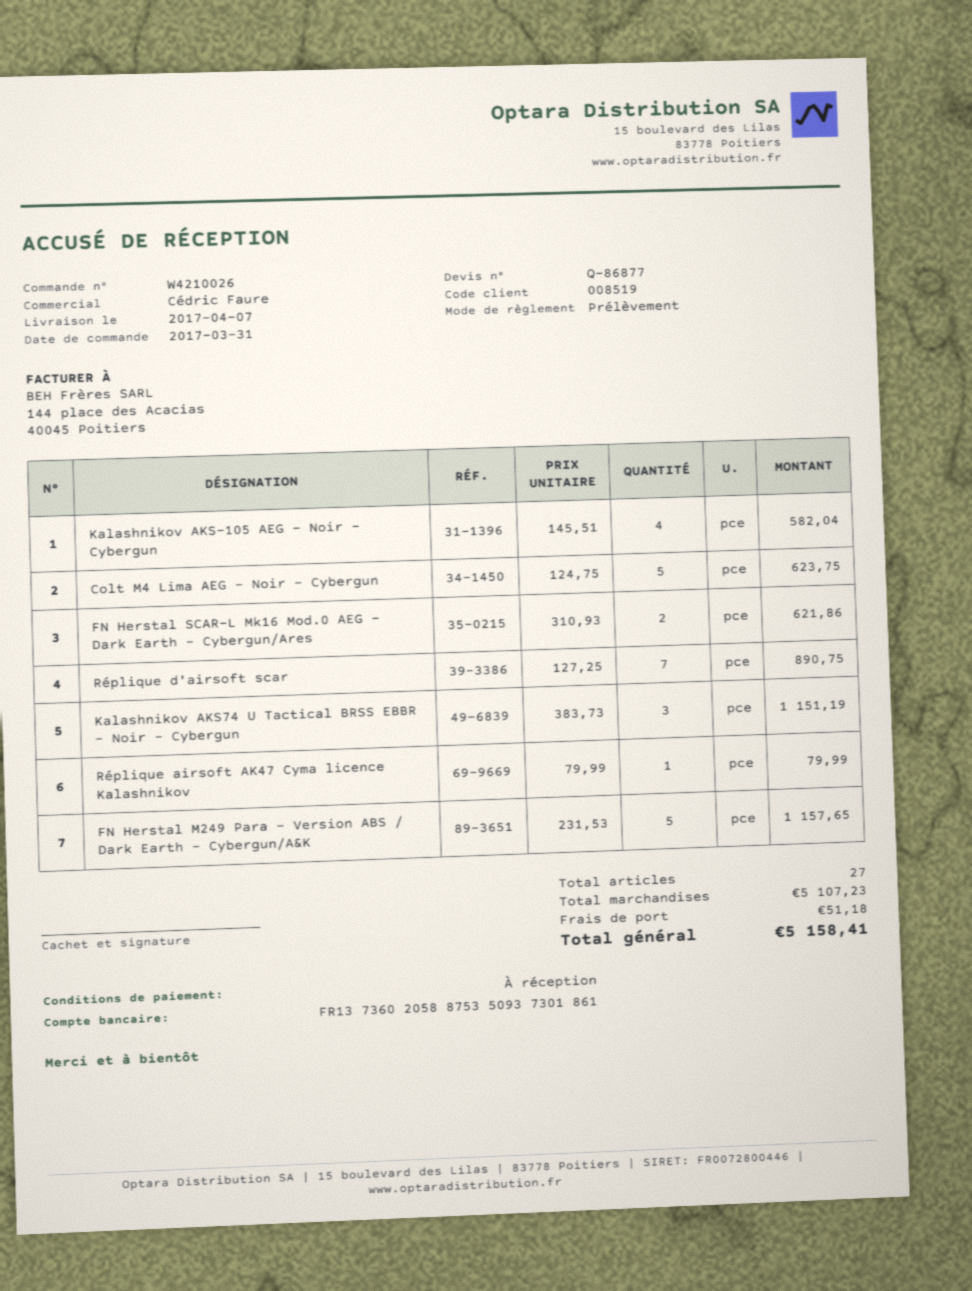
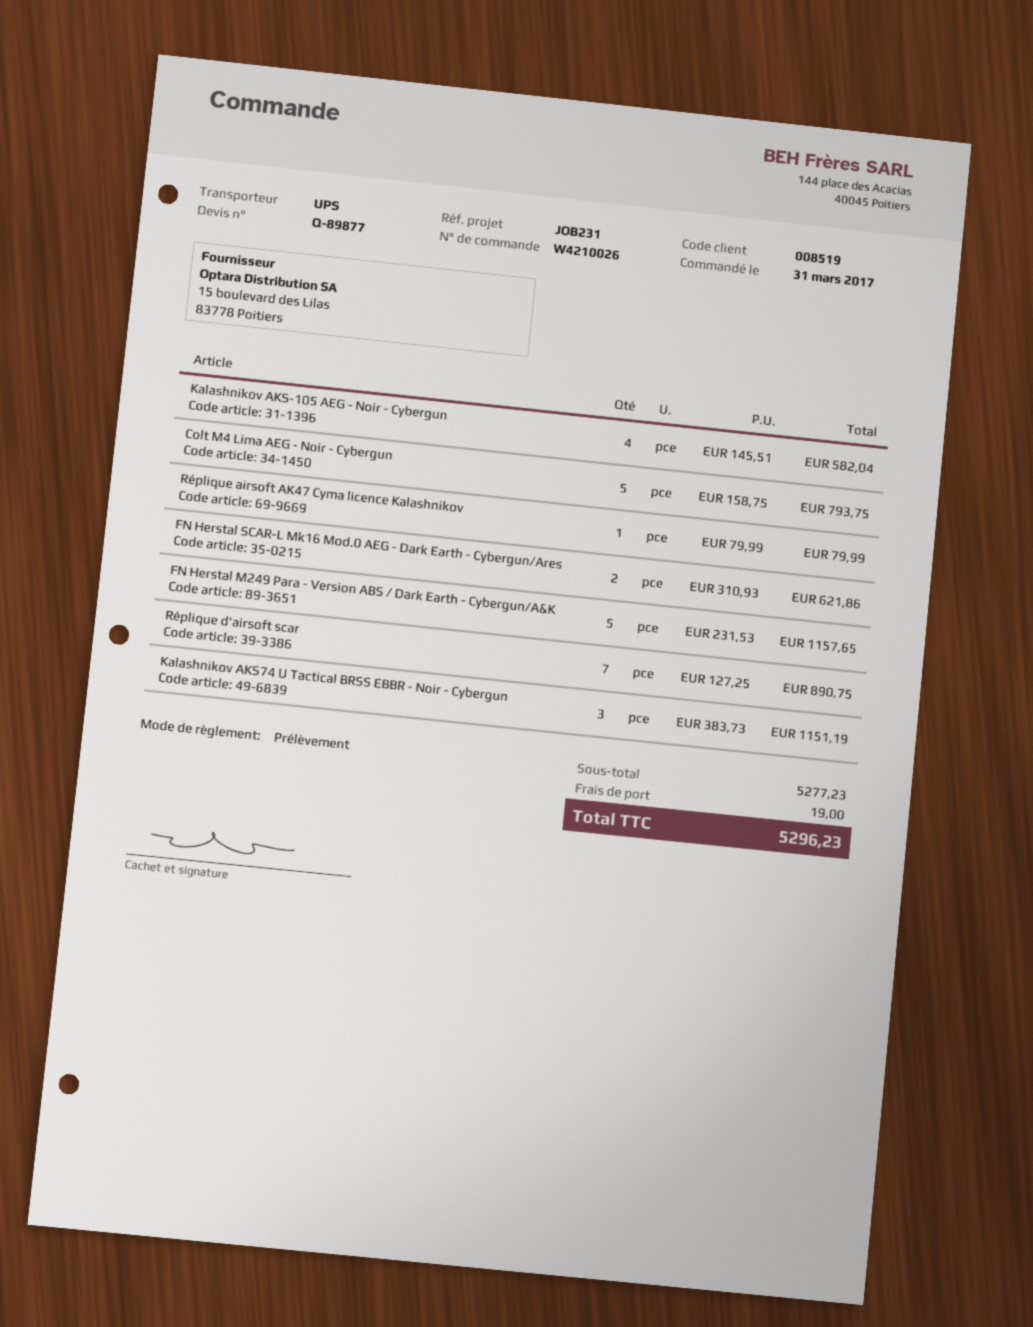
quote number: Q-86877 -> Q-89877
Colt M4 Lima AEG - Noir - Cybergun: 5 x 124.75 = 623.75 -> 5 x 158.75 = 793.75
subtotal: 5107.23 -> 5277.23
shipping: 51.18 -> 19.00
total: 5158.41 -> 5296.23

